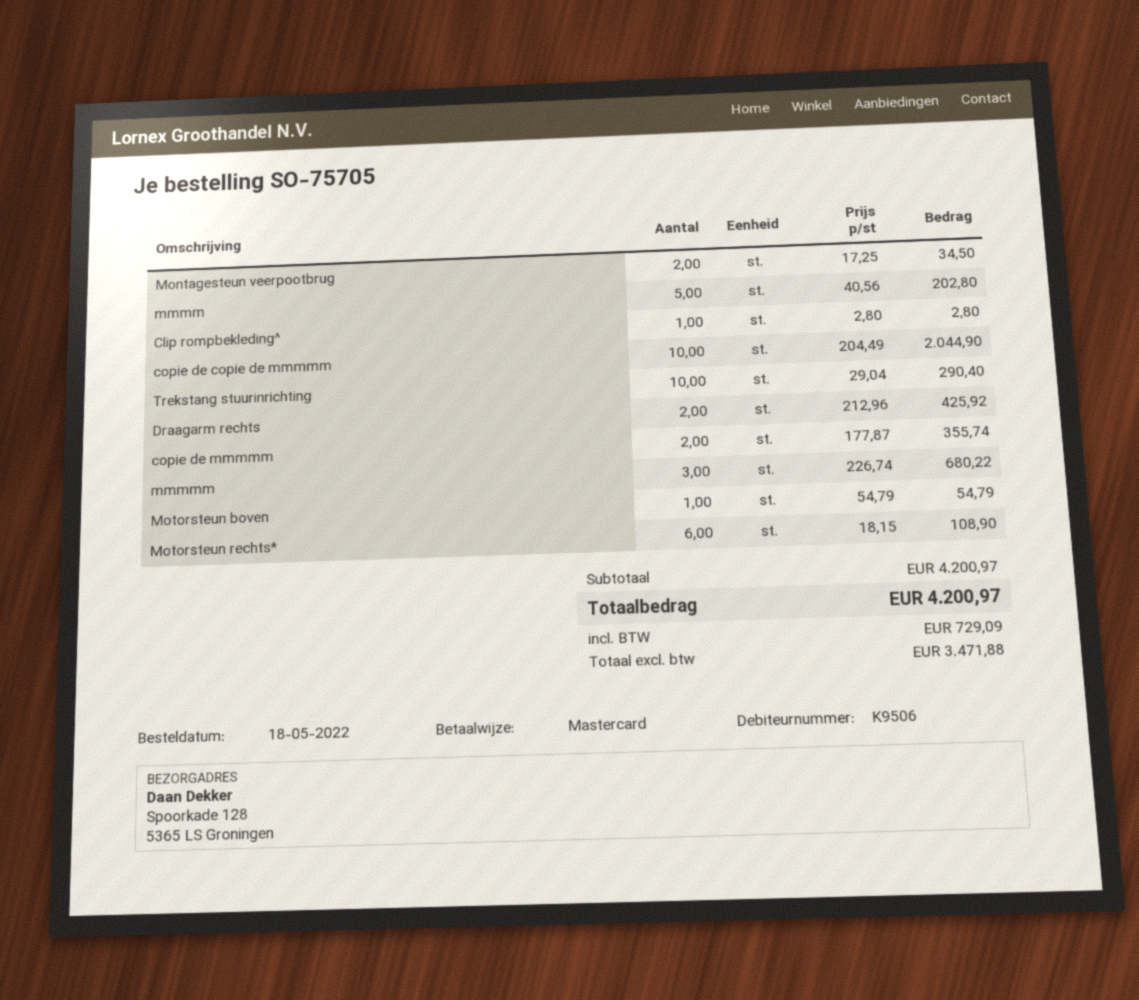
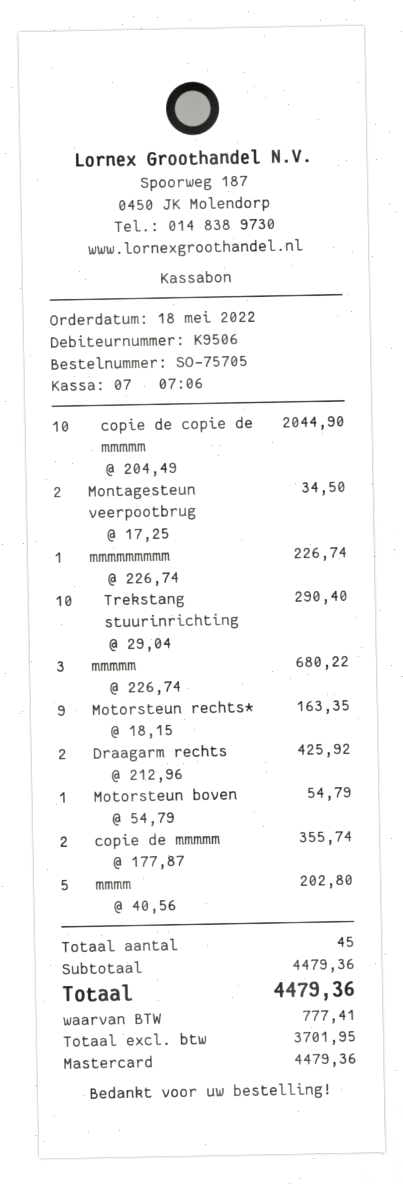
Clip rompbekleding^: 1 x 2.80 = 2.80 -> none
Motorsteun rechts*: 6 x 18.15 = 108.90 -> 9 x 18.15 = 163.35
mmmmmmmmm: none -> 1 x 226.74 = 226.74
subtotal: 4200.97 -> 4479.36
net: 3471.88 -> 3701.95
tax: 729.09 -> 777.41
total: 4200.97 -> 4479.36

